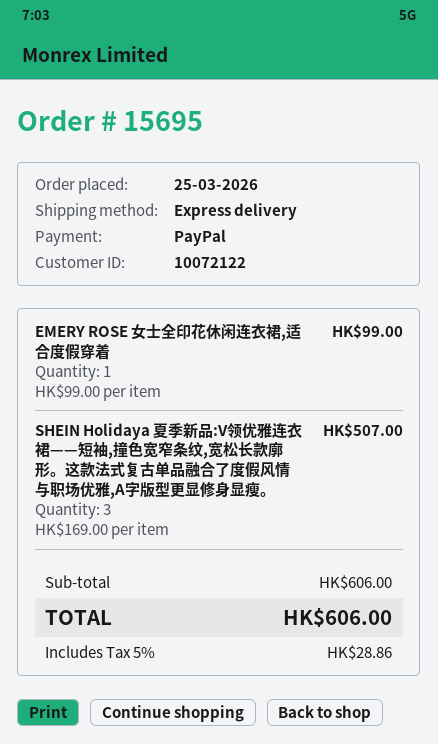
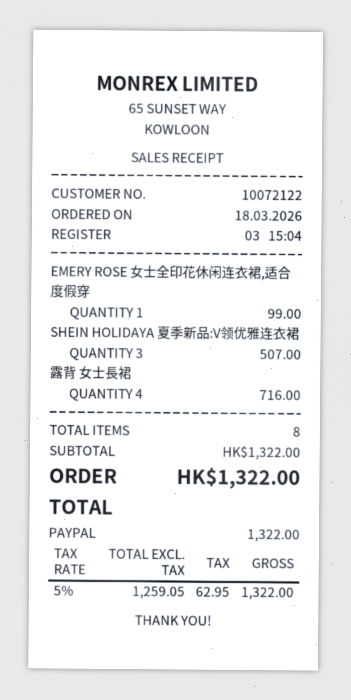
order date: 2026-03-25 -> 2026-03-18
露背 女士長裙: none -> 4 for 716.00
subtotal: 606.00 -> 1322.00
tax: 5% = 28.86 -> 5% = 62.95
total: 606.00 -> 1322.00

